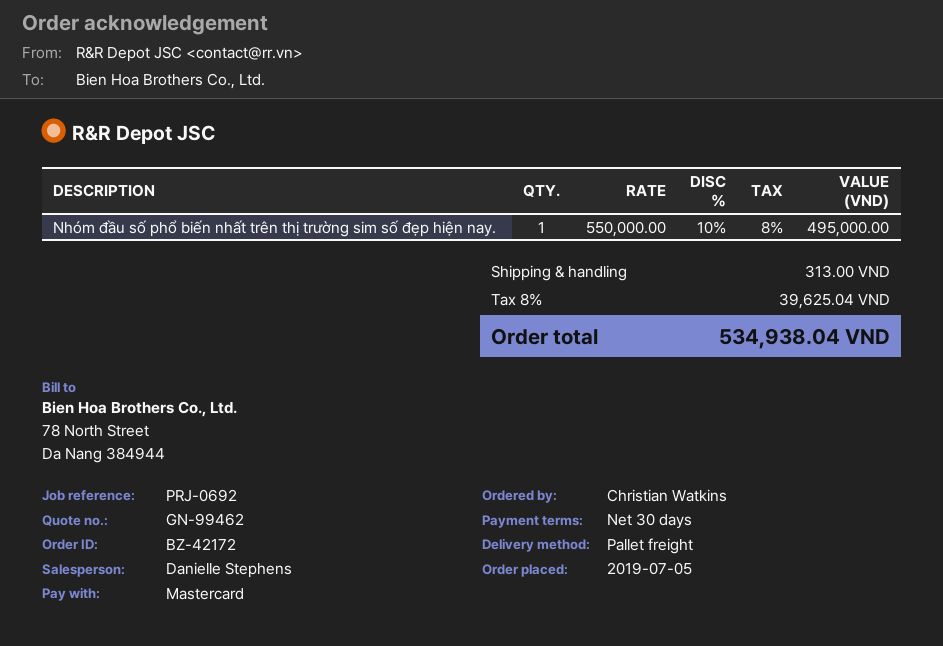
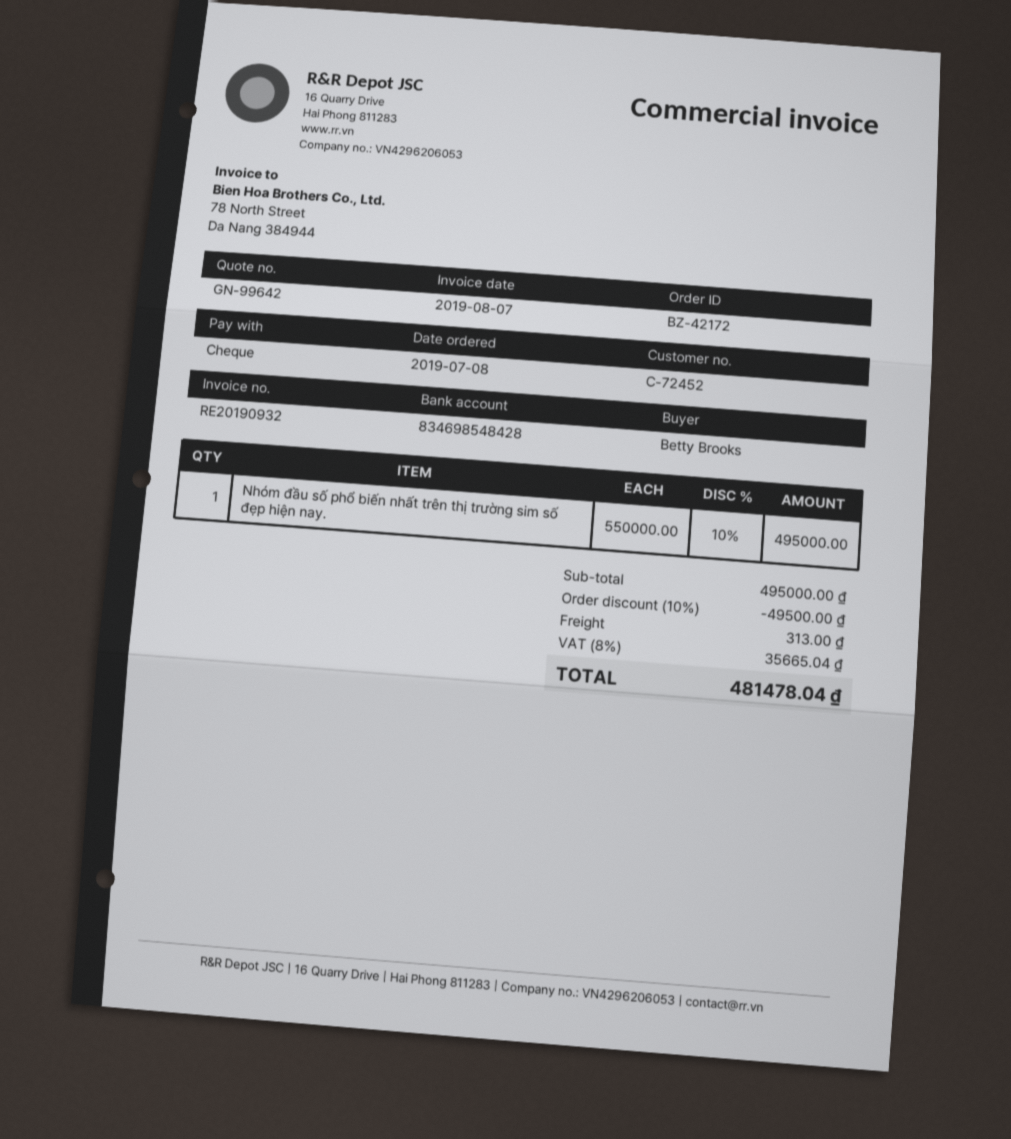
quote number: GN-99462 -> GN-99642
order date: 2019-07-05 -> 2019-07-08
ordered by: Christian Watkins -> Betty Brooks
payment method: Mastercard -> cheque
discount: none -> 10% = 49500.00
tax: 8% = 39625.04 -> 8% = 35665.04
total: 534938.04 -> 481478.04

